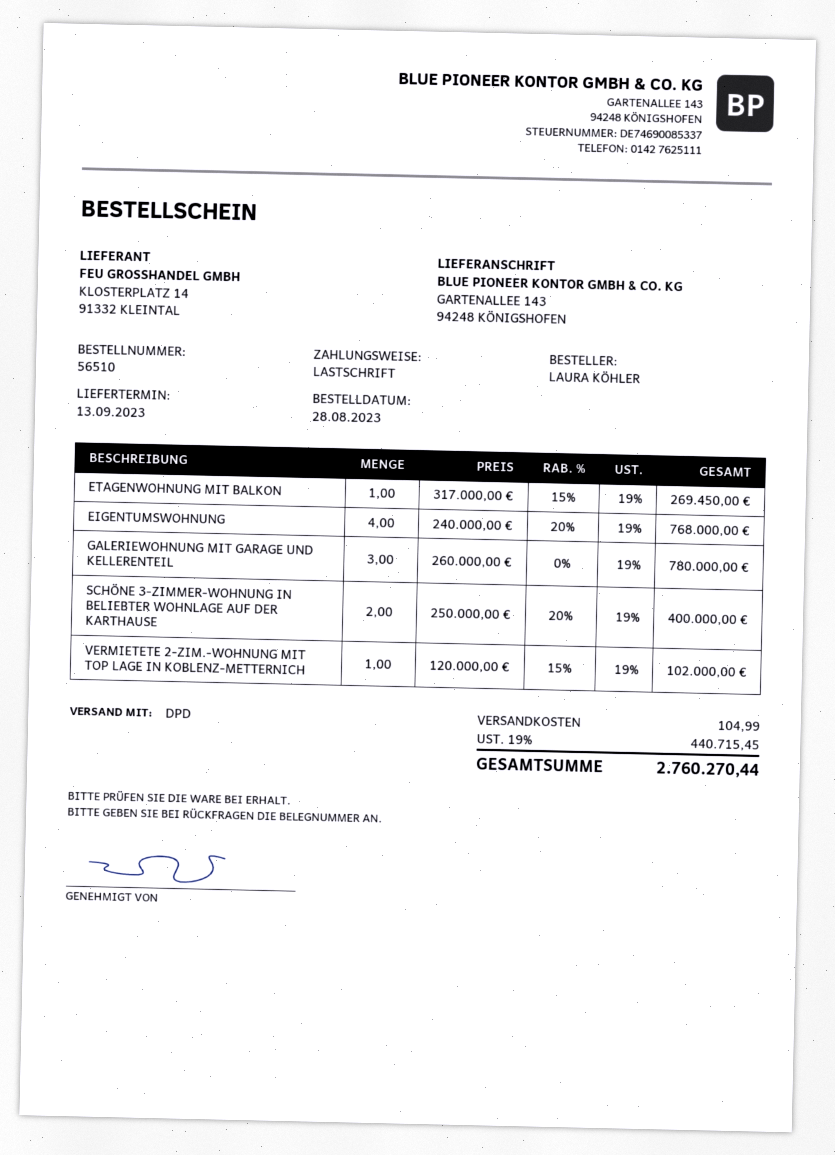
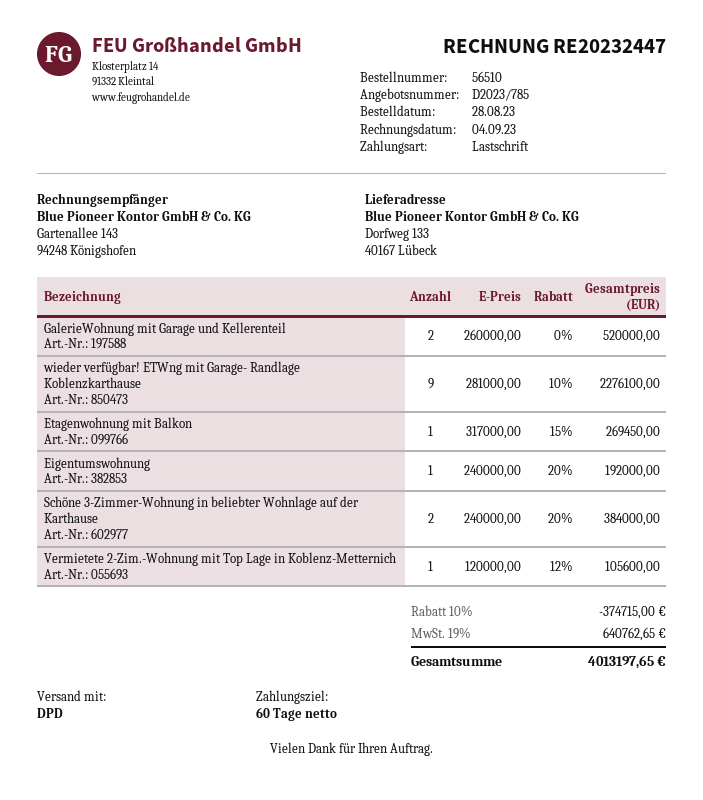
ship to: GARTENALLEE 143, 94248 KÖNIGSHOFEN -> Dorfweg 133, 40167 Lübeck
EIGENTUMSWOHNUNG: 4 x 240000.00 - 20% = 768000.00 -> 1 x 240000.00 - 20% = 192000.00
GALERIEWOHNUNG MIT GARAGE UND KELLERENTEIL: 3 x 260000.00 = 780000.00 -> 2 x 260000.00 = 520000.00
SCHÖNE 3-ZIMMER-WOHNUNG IN BELIEBTER WOHNLAGE AUF DER KARTHAUSE: 2 x 250000.00 - 20% = 400000.00 -> 2 x 240000.00 - 20% = 384000.00
VERMIETETE 2-ZIM.-WOHNUNG MIT TOP LAGE IN KOBLENZ-METTERNICH: 1 x 120000.00 - 15% = 102000.00 -> 1 x 120000.00 - 12% = 105600.00
wieder verfügbar! ETWng mit Garage- Randlage Koblenzkarthause: none -> 9 x 281000.00 - 10% = 2276100.00
discount: none -> 10% = 374715.00
shipping: 104.99 -> none
tax: 19% = 440715.45 -> 19% = 640762.65
total: 2760270.44 -> 4013197.65

